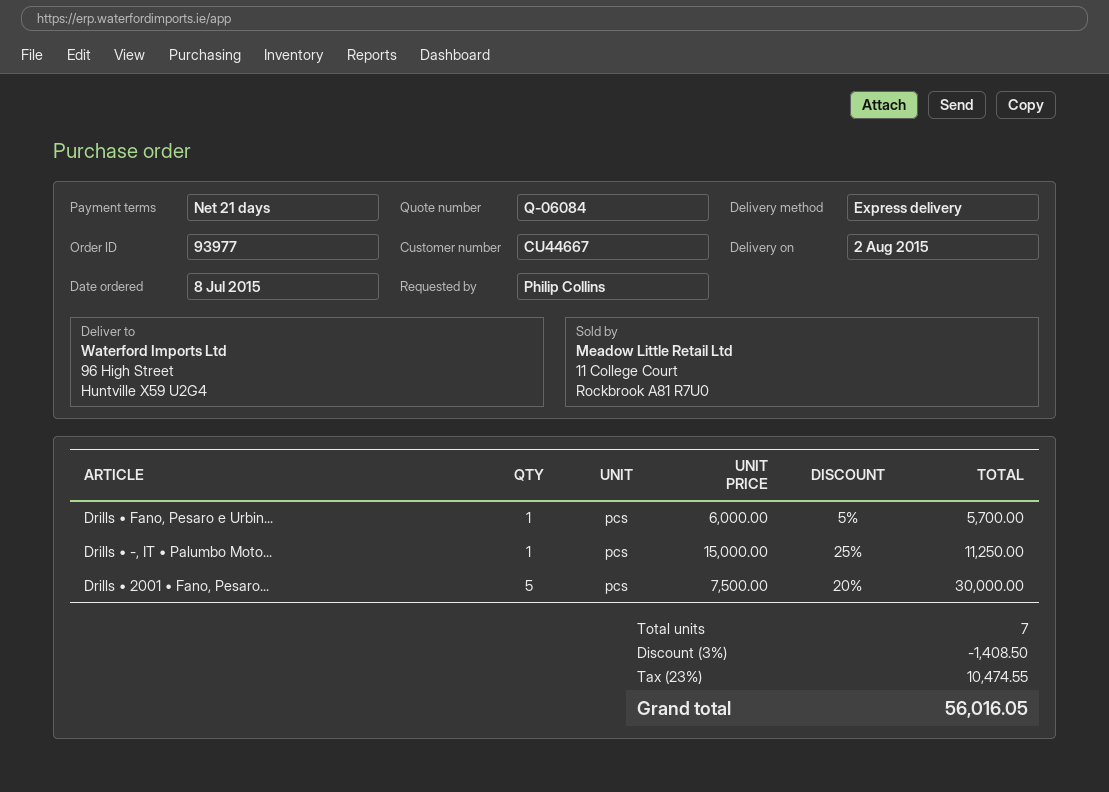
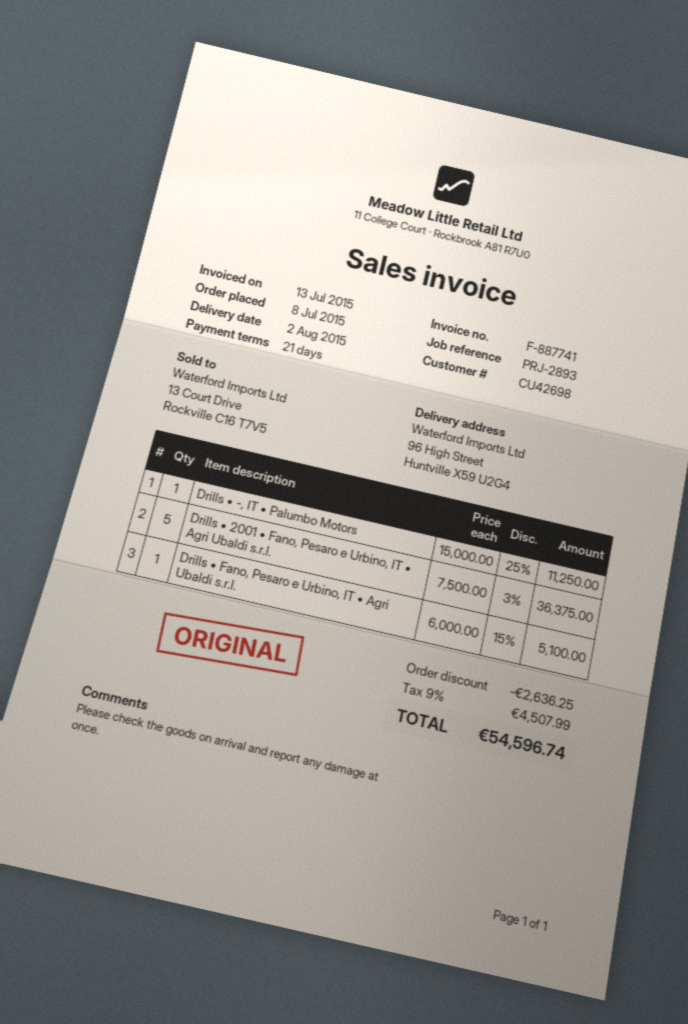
customer number: CU44667 -> CU42698
Drills • Fano, Pesaro e Urbin...: 1 x 6000.00 - 5% = 5700.00 -> 1 x 6000.00 - 15% = 5100.00
Drills • 2001 • Fano, Pesaro...: 5 x 7500.00 - 20% = 30000.00 -> 5 x 7500.00 - 3% = 36375.00
discount: 1408.50 -> 2636.25
tax: 23% = 10474.55 -> 9% = 4507.99
total: 56016.05 -> 54596.74

